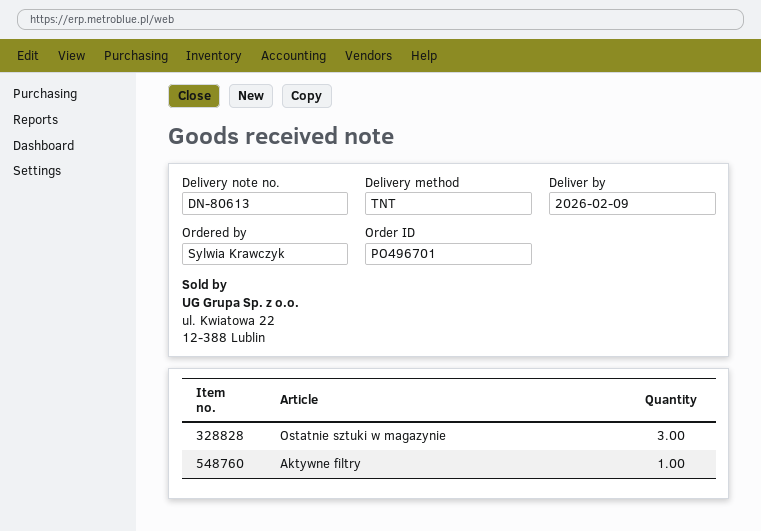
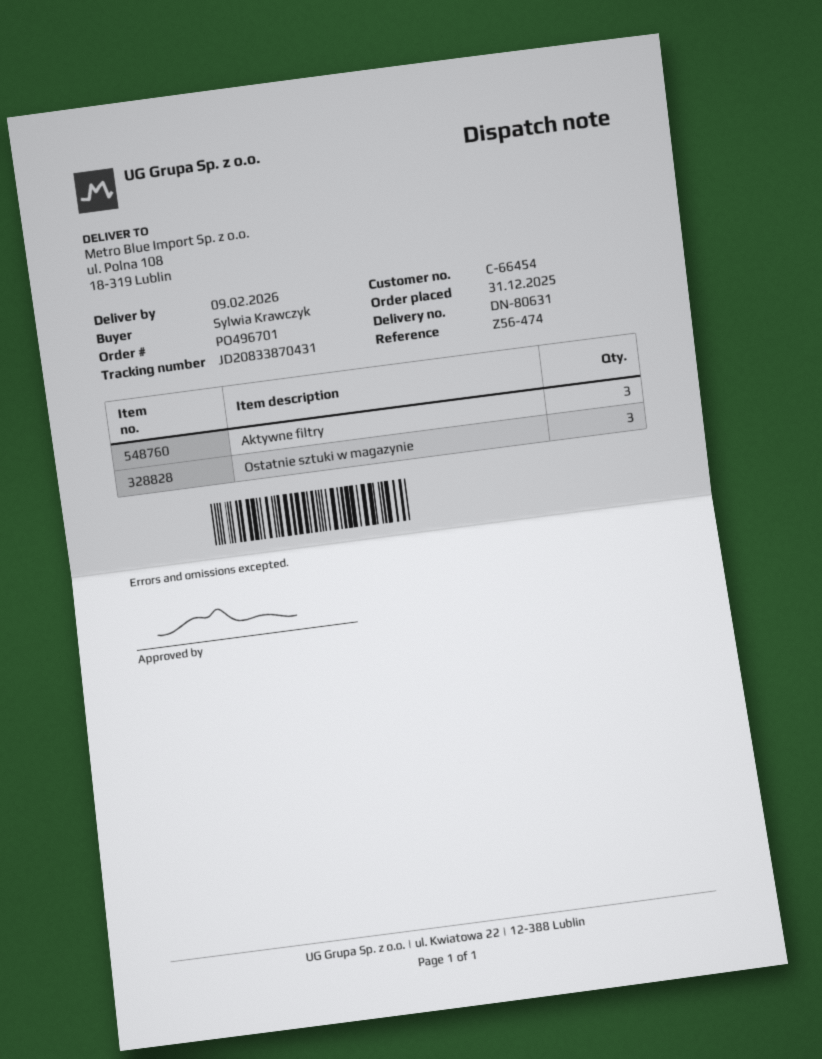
delivery note number: DN-80613 -> DN-80631
Aktywne filtry: 1 -> 3

